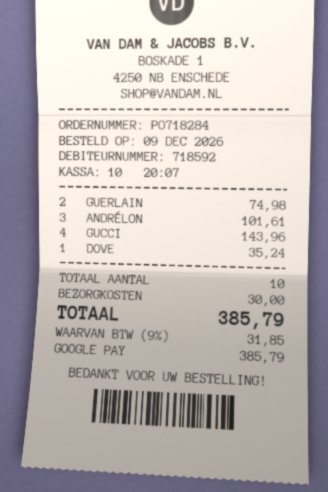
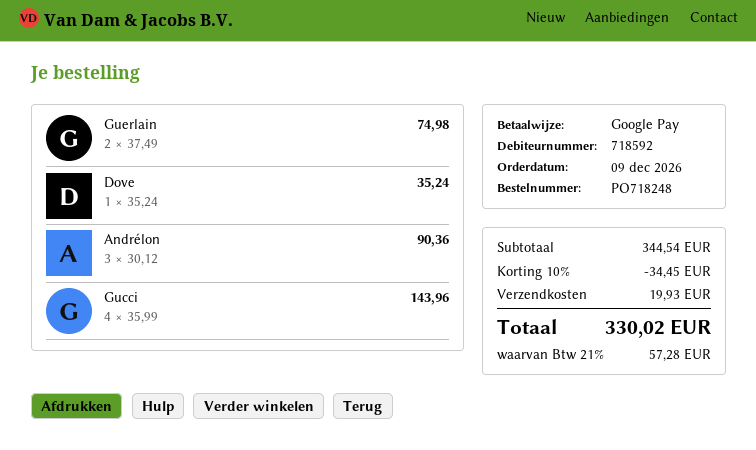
order number: PO718284 -> PO718248
ANDRÉLON: 3 for 101.61 -> 3 for 90.36
discount: none -> 10% = 34.45
shipping: 30.00 -> 19.93
tax: 9% = 31.85 -> 21% = 57.28
total: 385.79 -> 330.02

